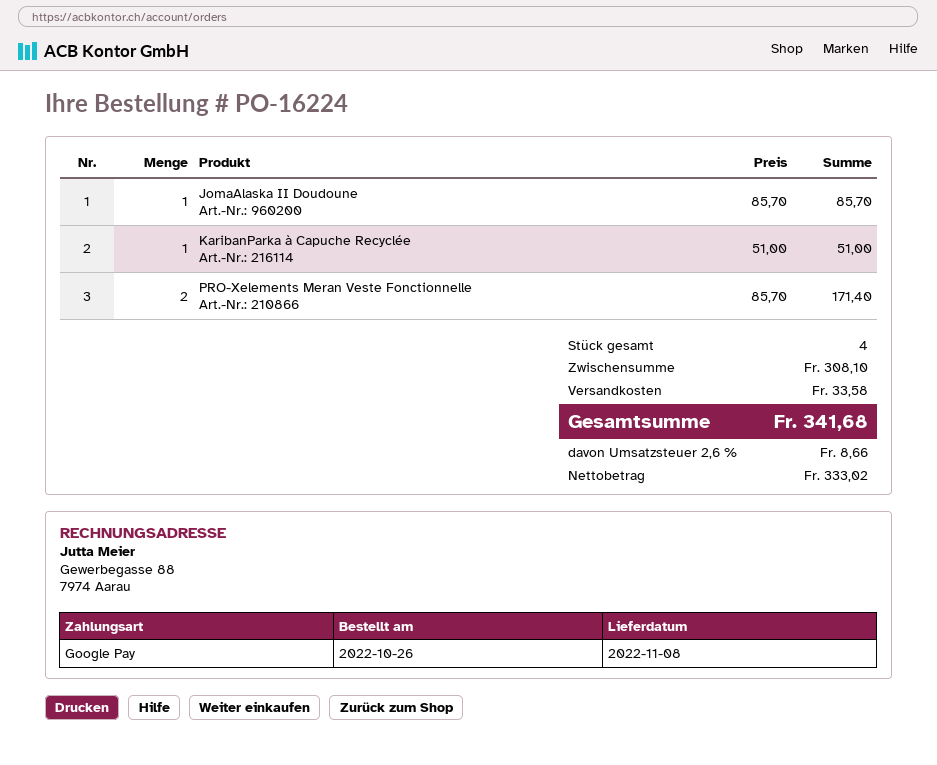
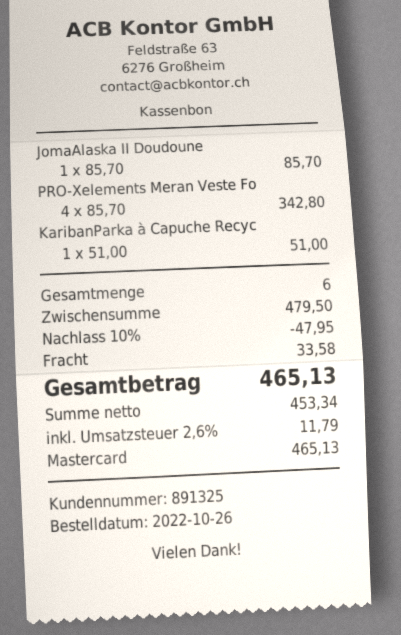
payment method: Google Pay -> Mastercard
PRO-Xelements Meran Veste Fonctionnelle: 2 x 85.70 = 171.40 -> 4 x 85.70 = 342.80
total quantity: 4 -> 6
subtotal: 308.10 -> 479.50
discount: none -> 10% = 47.95
net: 333.02 -> 453.34
tax: 2.6% = 8.66 -> 2.6% = 11.79
total: 341.68 -> 465.13

